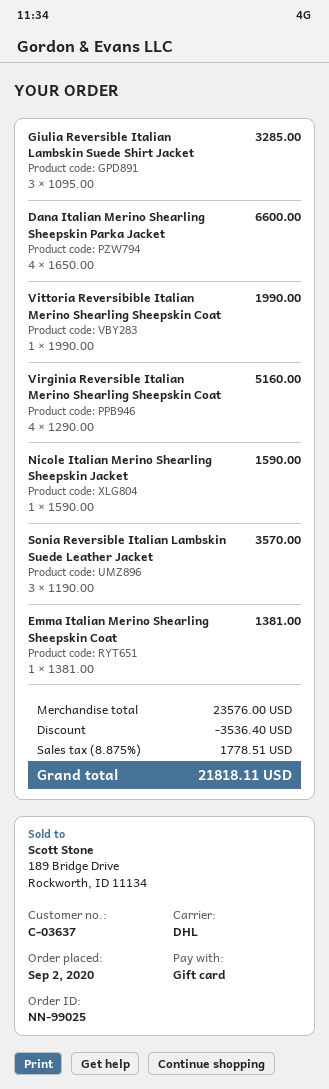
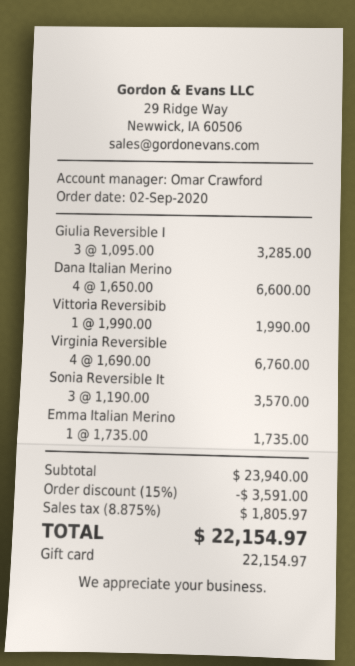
Virginia Reversible Italian Merino Shearling Sheepskin Coat: 4 x 1290.00 = 5160.00 -> 4 x 1690.00 = 6760.00
Nicole Italian Merino Shearling Sheepskin Jacket: 1 x 1590.00 = 1590.00 -> none
Emma Italian Merino Shearling Sheepskin Coat: 1 x 1381.00 = 1381.00 -> 1 x 1735.00 = 1735.00
subtotal: 23576.00 -> 23940.00
discount: 3536.40 -> 3591.00
tax: 8.875% = 1778.51 -> 8.875% = 1805.97
total: 21818.11 -> 22154.97

